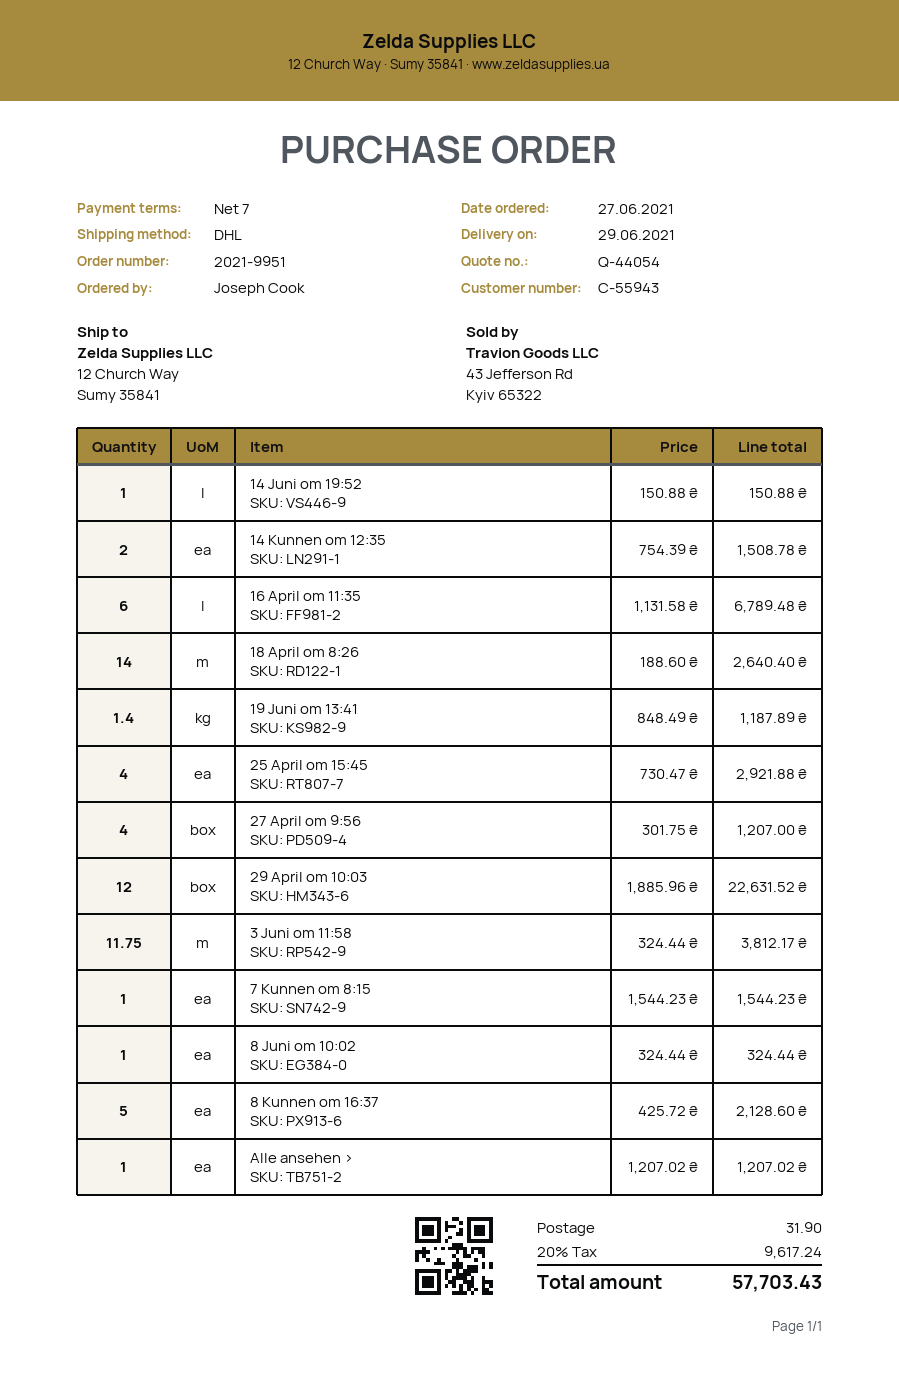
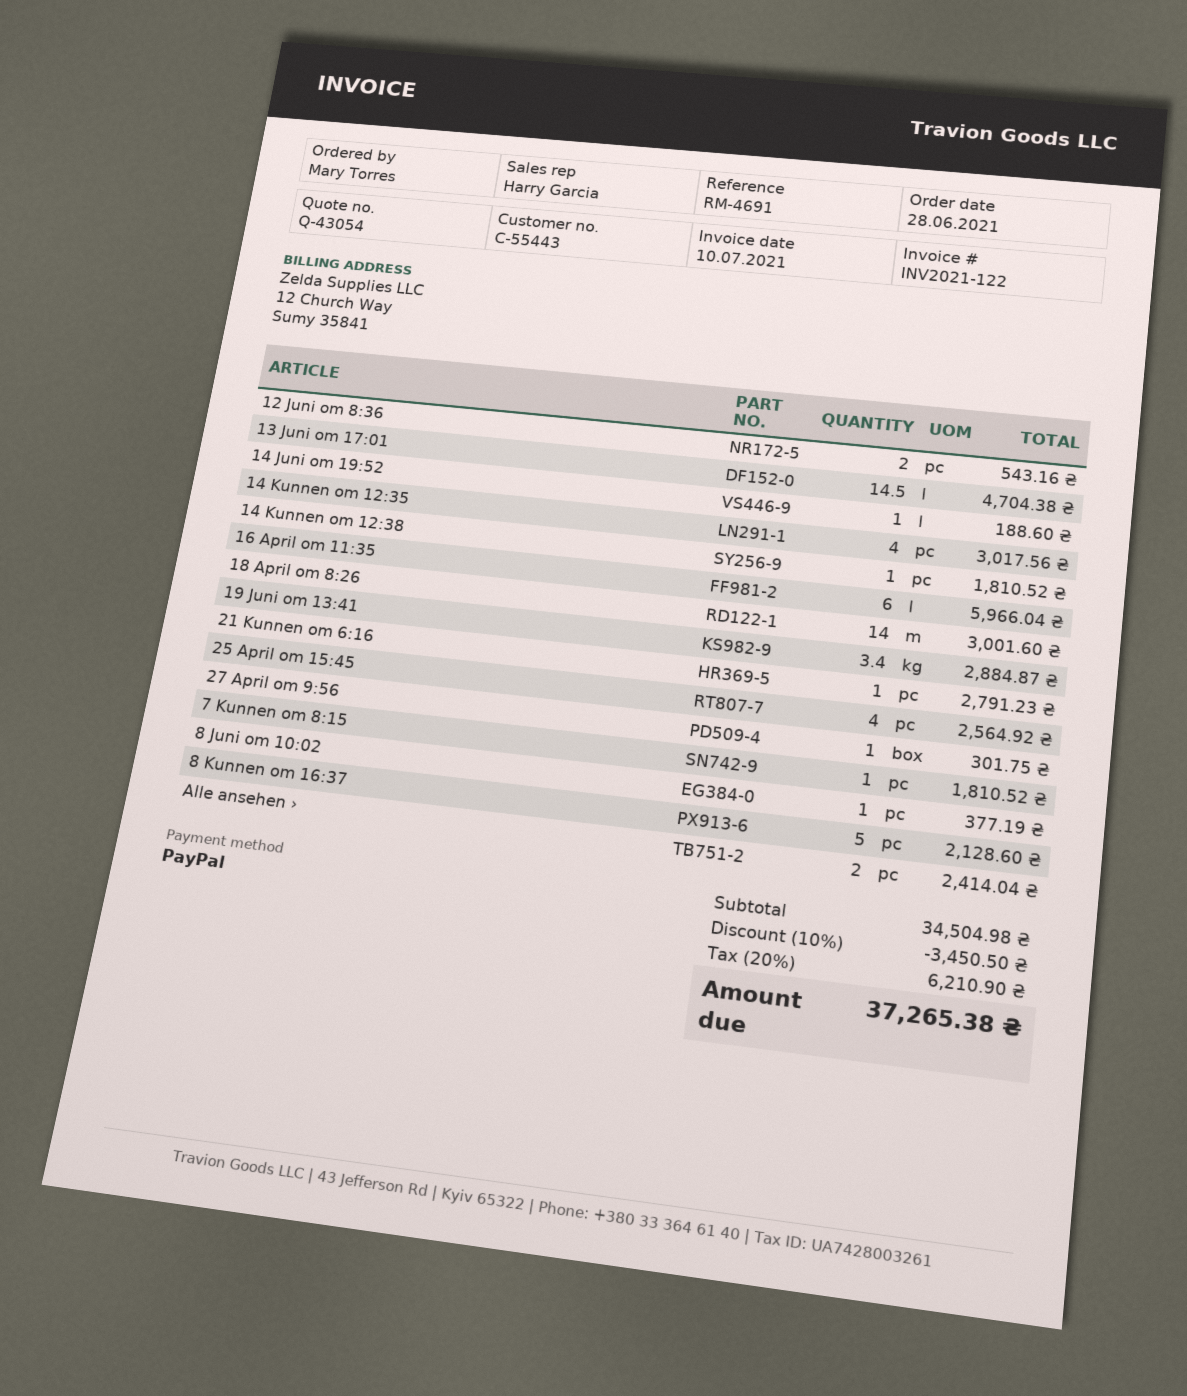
quote number: Q-44054 -> Q-43054
order date: 2021-06-27 -> 2021-06-28
customer number: C-55943 -> C-55443
ordered by: Joseph Cook -> Mary Torres
14 Juni om 19:52: 1 for 150.88 -> 1 for 188.60
14 Kunnen om 12:35: 2 for 1508.78 -> 4 for 3017.56
16 April om 11:35: 6 for 6789.48 -> 6 for 5966.04
18 April om 8:26: 14 for 2640.40 -> 14 for 3001.60
19 Juni om 13:41: 1.4 for 1187.89 -> 3.4 for 2884.87
25 April om 15:45: 4 for 2921.88 -> 4 for 2564.92
27 April om 9:56: 4 for 1207.00 -> 1 for 301.75
29 April om 10:03: 12 for 22631.52 -> none
3 Juni om 11:58: 11.75 for 3812.17 -> none
7 Kunnen om 8:15: 1 for 1544.23 -> 1 for 1810.52
8 Juni om 10:02: 1 for 324.44 -> 1 for 377.19
Alle ansehen ›: 1 for 1207.02 -> 2 for 2414.04
12 Juni om 8:36: none -> 2 for 543.16
13 Juni om 17:01: none -> 14.5 for 4704.38
14 Kunnen om 12:38: none -> 1 for 1810.52
21 Kunnen om 6:16: none -> 1 for 2791.23
discount: none -> 10% = 3450.50
shipping: 31.90 -> none
tax: 20% = 9617.24 -> 20% = 6210.90
total: 57703.43 -> 37265.38

